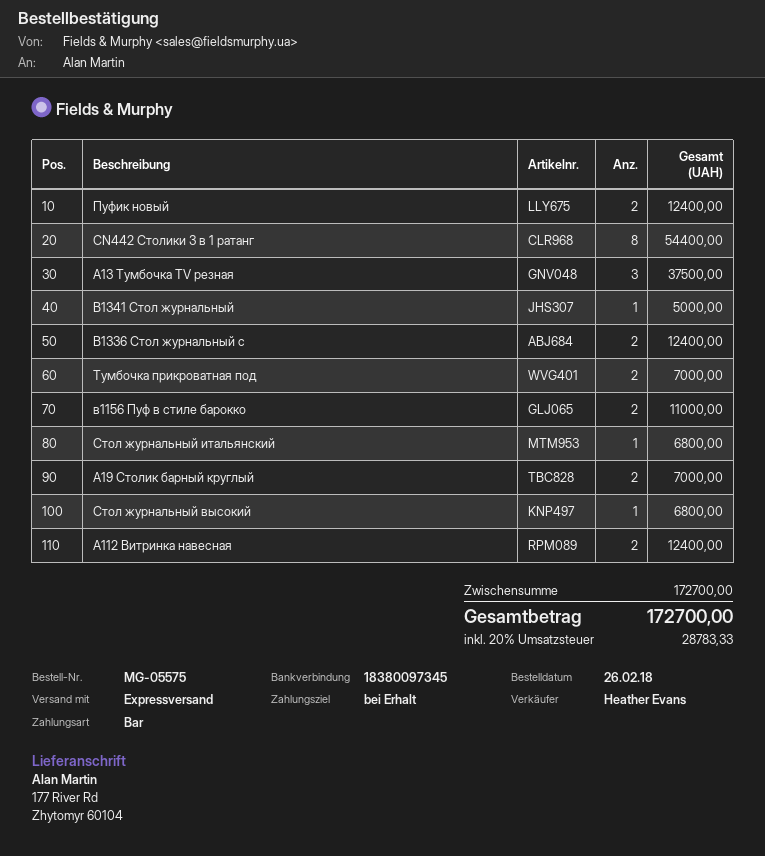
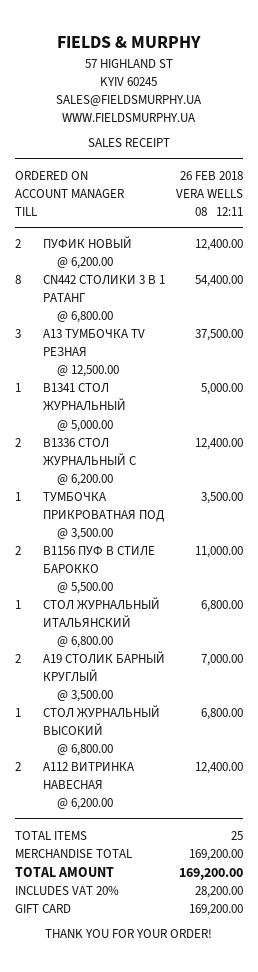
sales rep: Heather Evans -> VERA WELLS
payment method: cash -> gift card
Тумбочка прикроватная под: 2 for 7000.00 -> 1 for 3500.00
subtotal: 172700.00 -> 169200.00
tax: 20% = 28783.33 -> 20% = 28200.00
total: 172700.00 -> 169200.00

